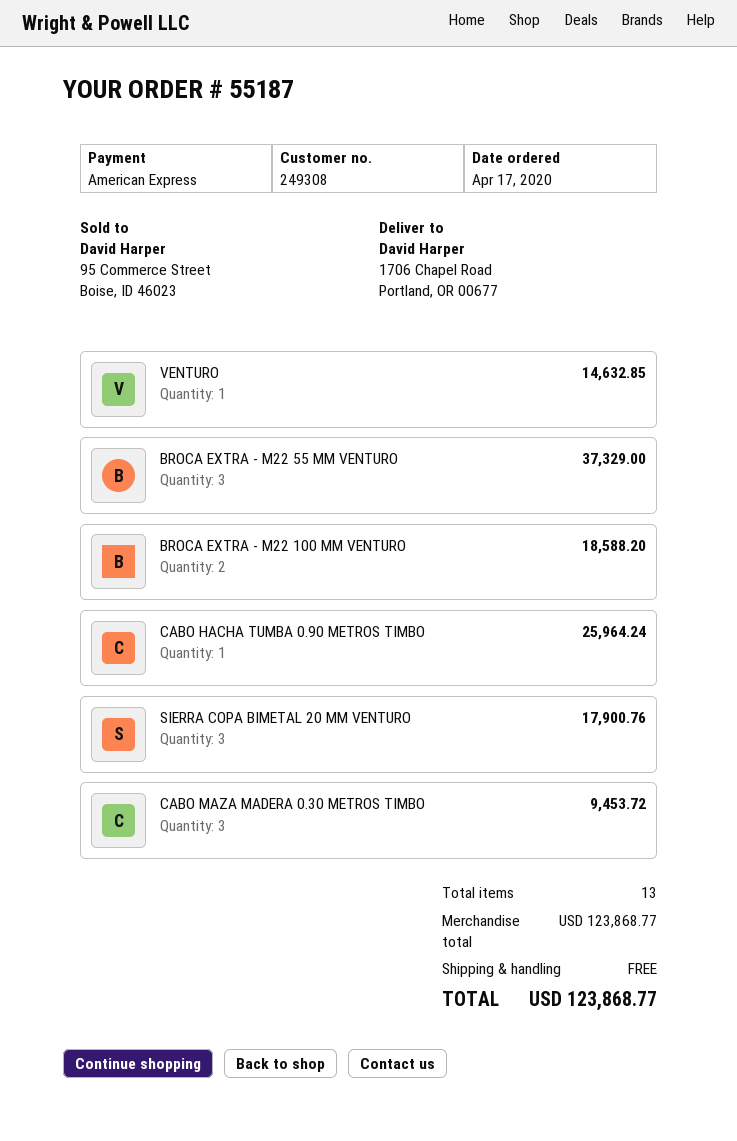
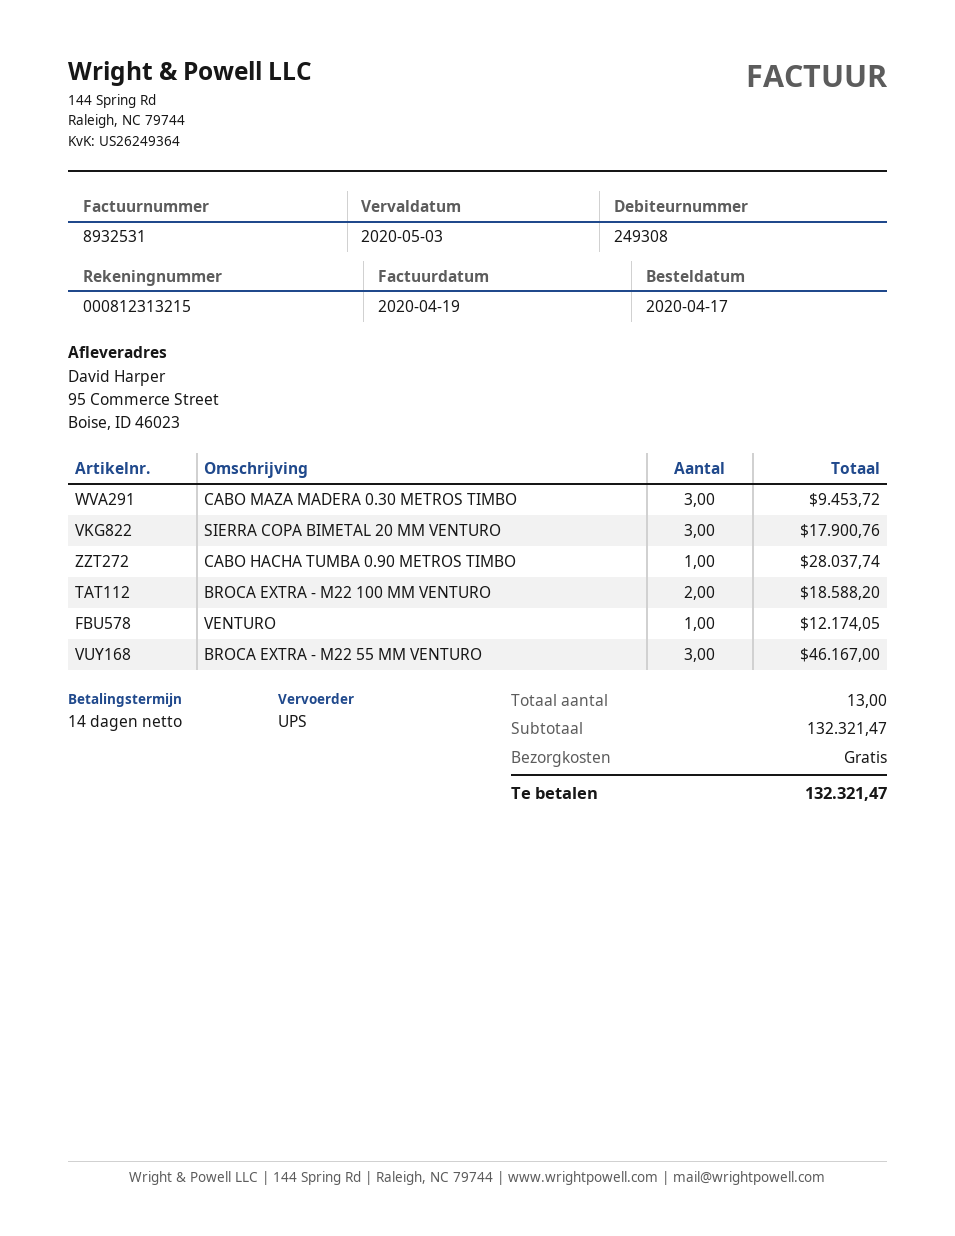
ship to: 1706 Chapel Road, Portland, OR 00677 -> 95 Commerce Street, Boise, ID 46023
VENTURO: 1 for 14632.85 -> 1 for 12174.05
BROCA EXTRA - M22 55 MM VENTURO: 3 for 37329.00 -> 3 for 46167.00
CABO HACHA TUMBA 0.90 METROS TIMBO: 1 for 25964.24 -> 1 for 28037.74
subtotal: 123868.77 -> 132321.47
total: 123868.77 -> 132321.47

